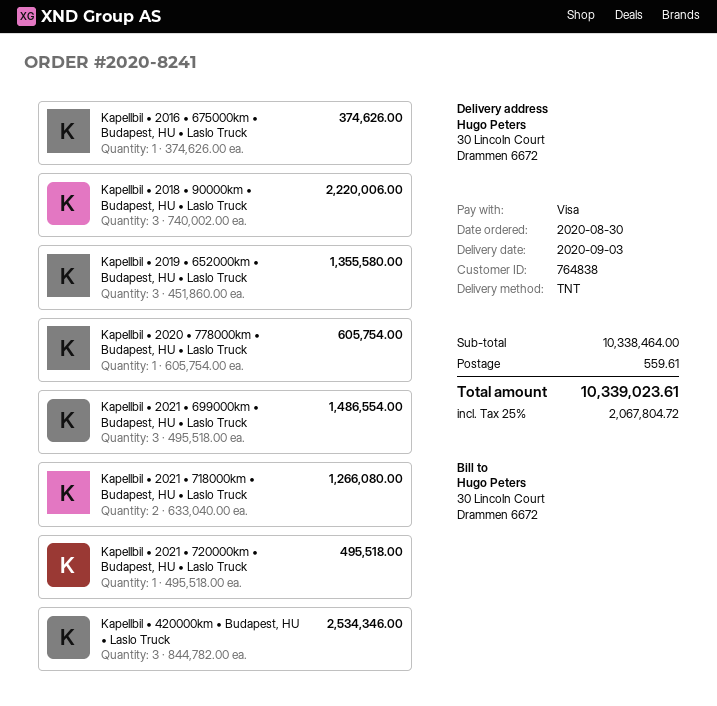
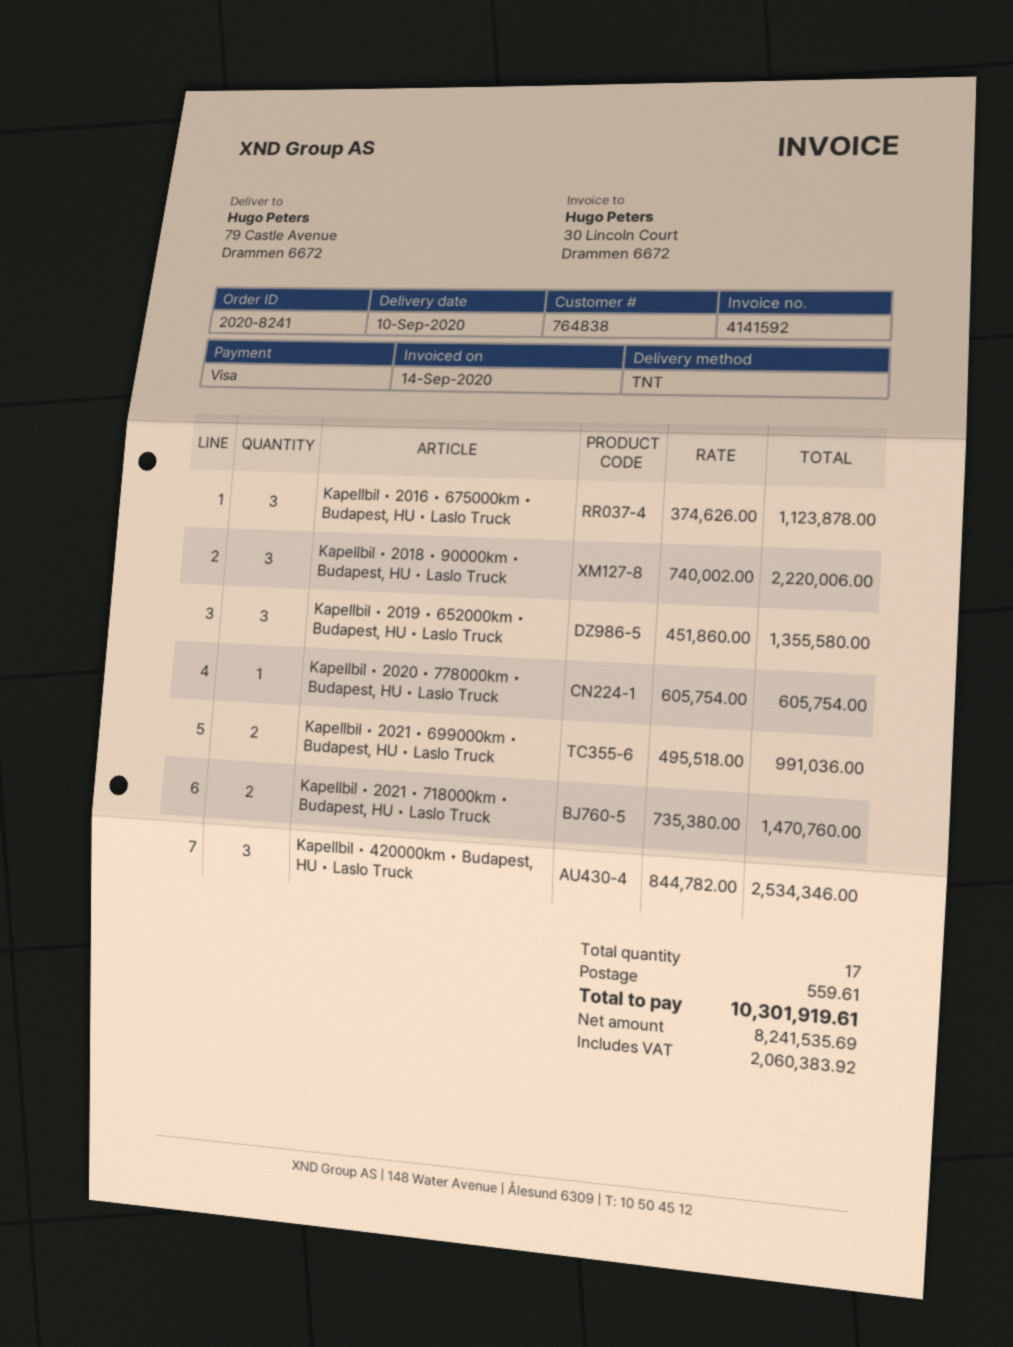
delivery date: 2020-09-03 -> 2020-09-10
ship to: 30 Lincoln Court, Drammen 6672 -> 79 Castle Avenue, Drammen 6672
Kapellbil • 2016 • 675000km • Budapest, HU • Laslo Truck: 1 x 374626.00 = 374626.00 -> 3 x 374626.00 = 1123878.00
Kapellbil • 2021 • 699000km • Budapest, HU • Laslo Truck: 3 x 495518.00 = 1486554.00 -> 2 x 495518.00 = 991036.00
Kapellbil • 2021 • 718000km • Budapest, HU • Laslo Truck: 2 x 633040.00 = 1266080.00 -> 2 x 735380.00 = 1470760.00
Kapellbil • 2021 • 720000km • Budapest, HU • Laslo Truck: 1 x 495518.00 = 495518.00 -> none
tax: 2067804.72 -> 2060383.92
total: 10339023.61 -> 10301919.61

